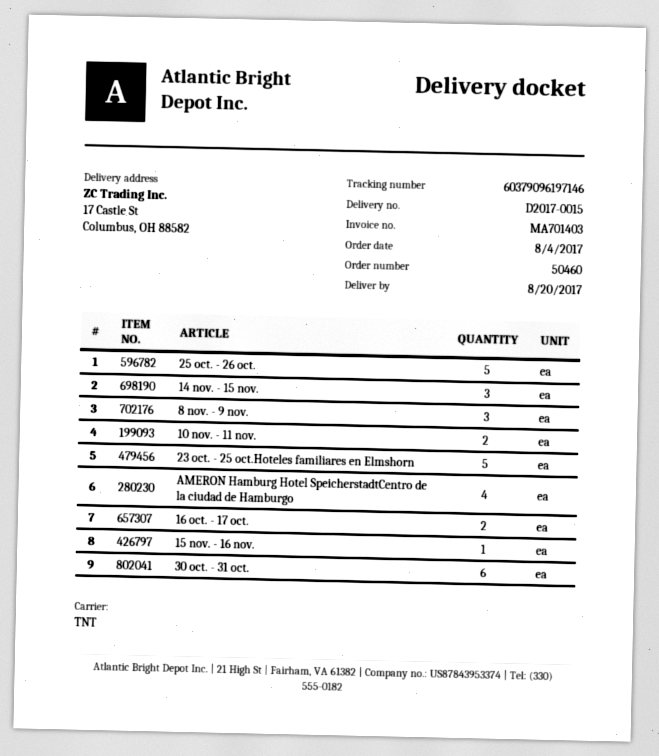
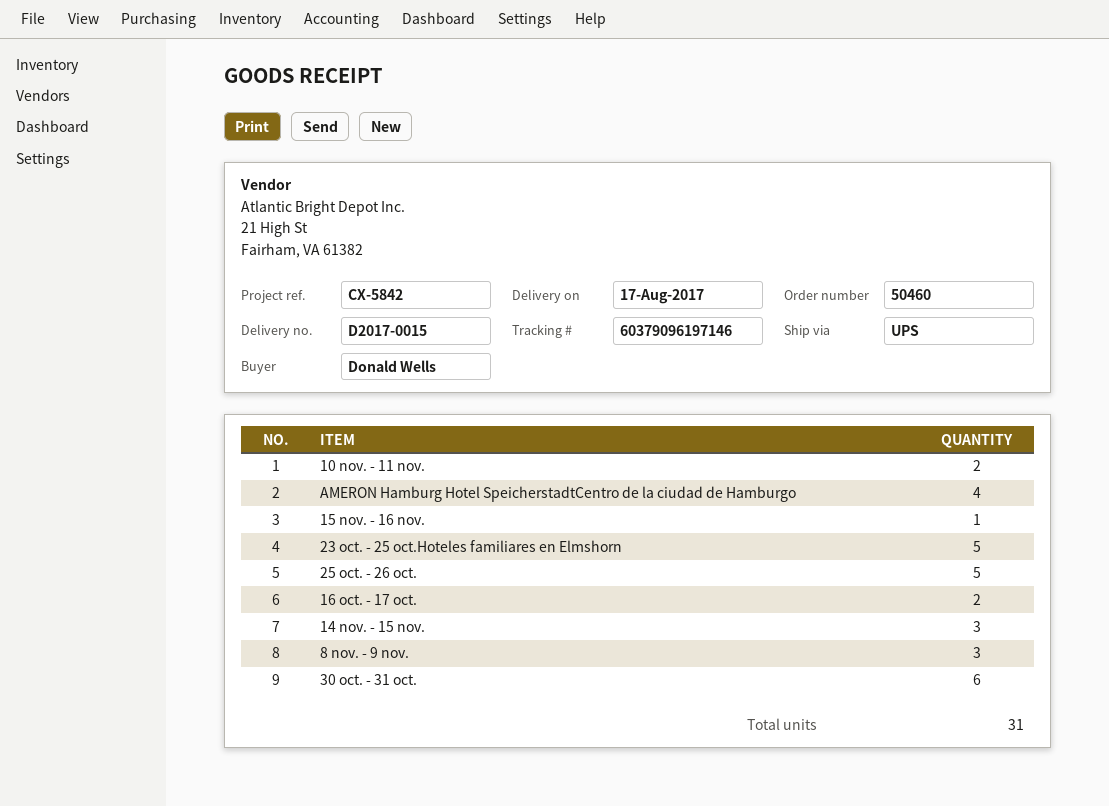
delivery date: 2017-08-20 -> 2017-08-17
shipping method: TNT -> UPS

